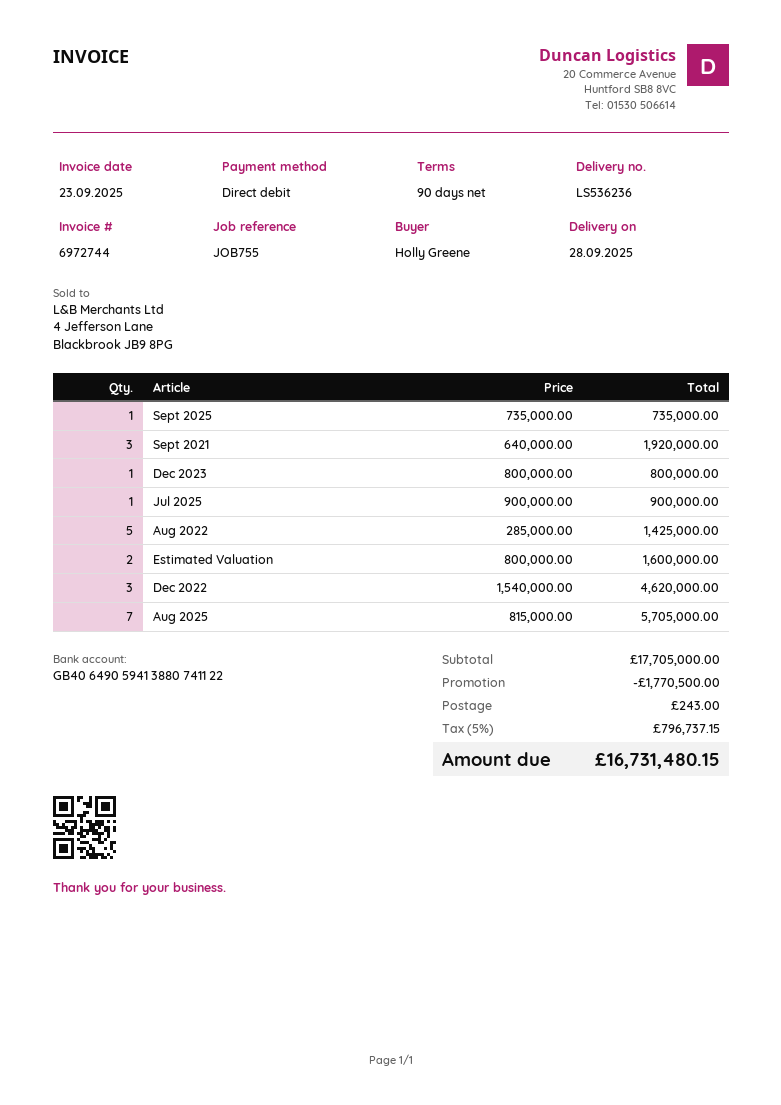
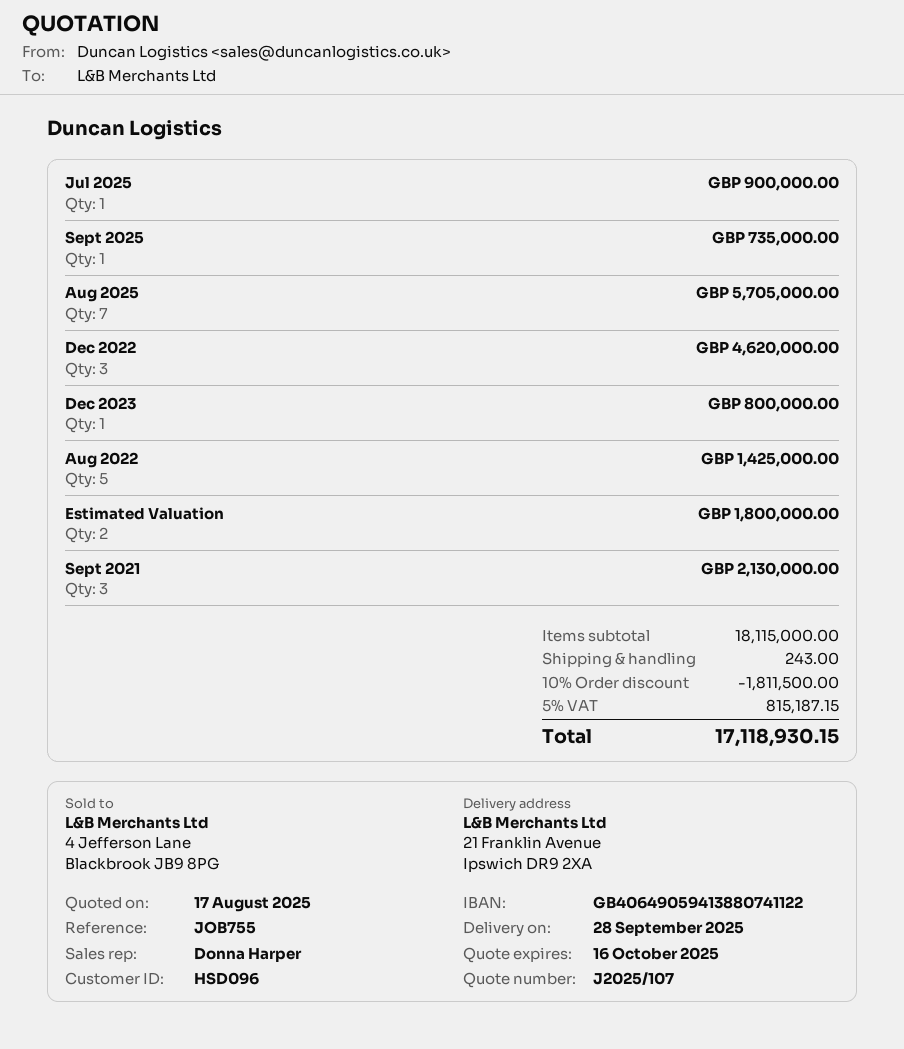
Sept 2021: 3 for 1920000.00 -> 3 for 2130000.00
Estimated Valuation: 2 for 1600000.00 -> 2 for 1800000.00
subtotal: 17705000.00 -> 18115000.00
discount: 1770500.00 -> 1811500.00
tax: 5% = 796737.15 -> 5% = 815187.15
total: 16731480.15 -> 17118930.15

